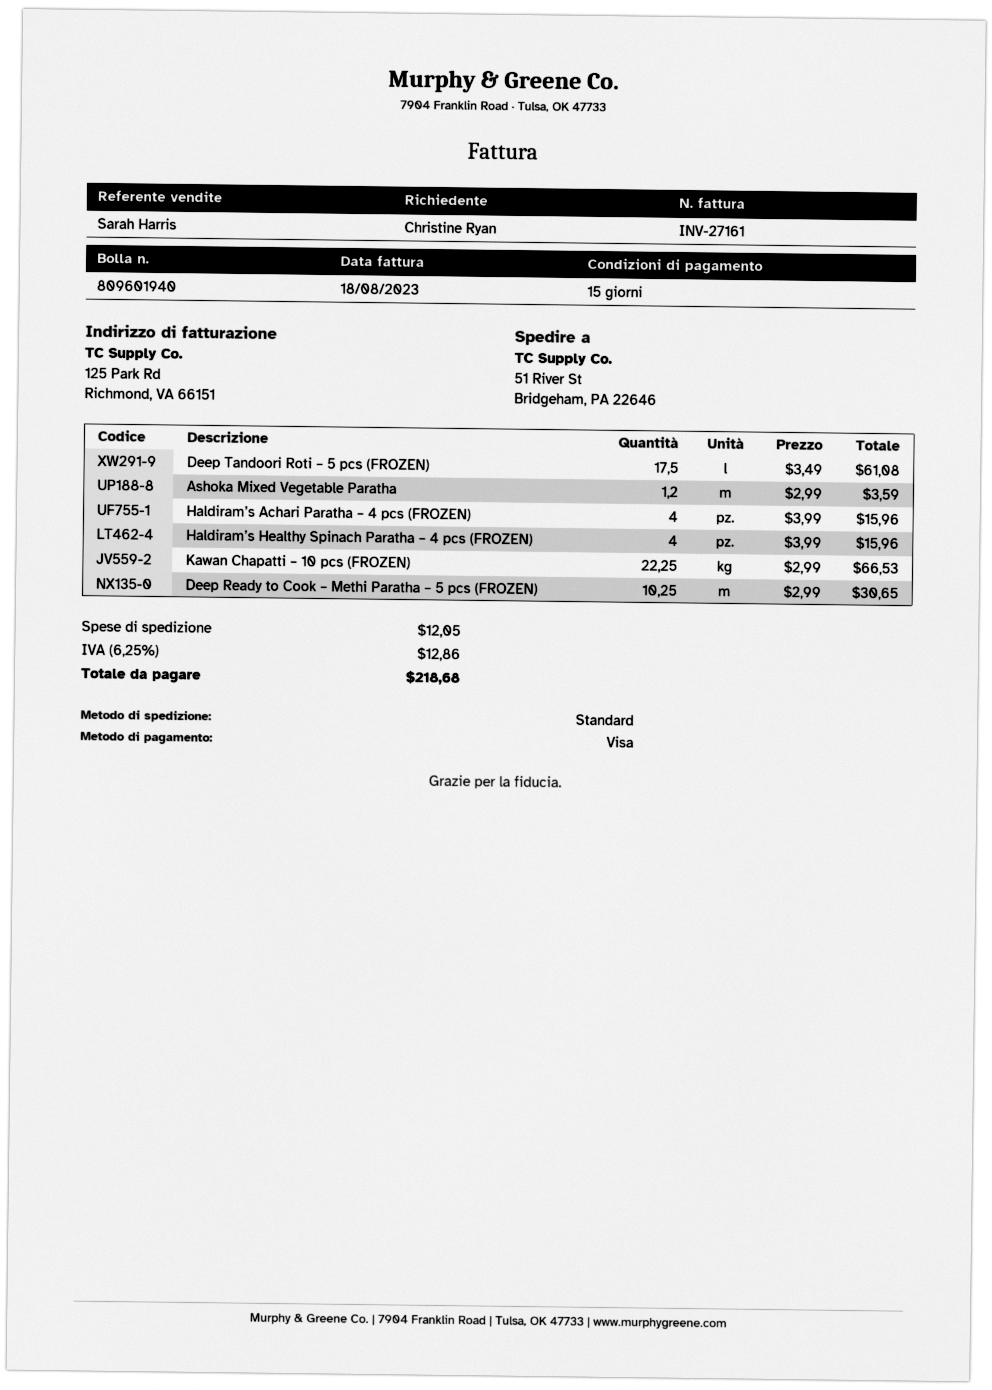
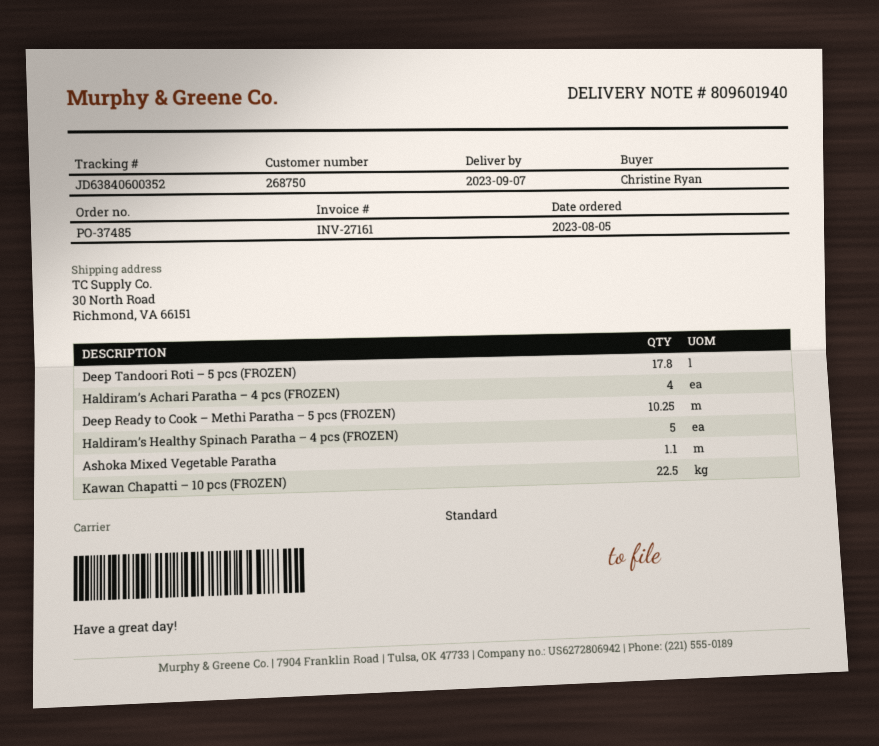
ship to: 51 River St, Bridgeham, PA 22646 -> 30 North Road, Richmond, VA 66151
Deep Tandoori Roti – 5 pcs (FROZEN): 17.5 -> 17.8
Ashoka Mixed Vegetable Paratha: 1.2 -> 1.1
Haldiram’s Healthy Spinach Paratha – 4 pcs (FROZEN): 4 -> 5
Kawan Chapatti – 10 pcs (FROZEN): 22.25 -> 22.5

